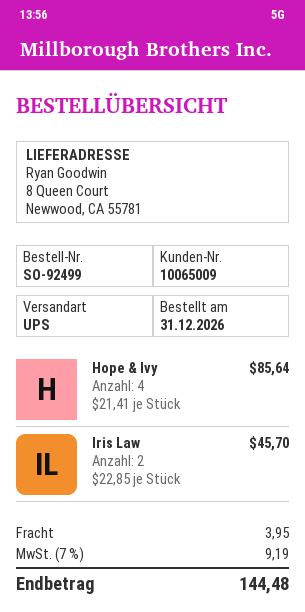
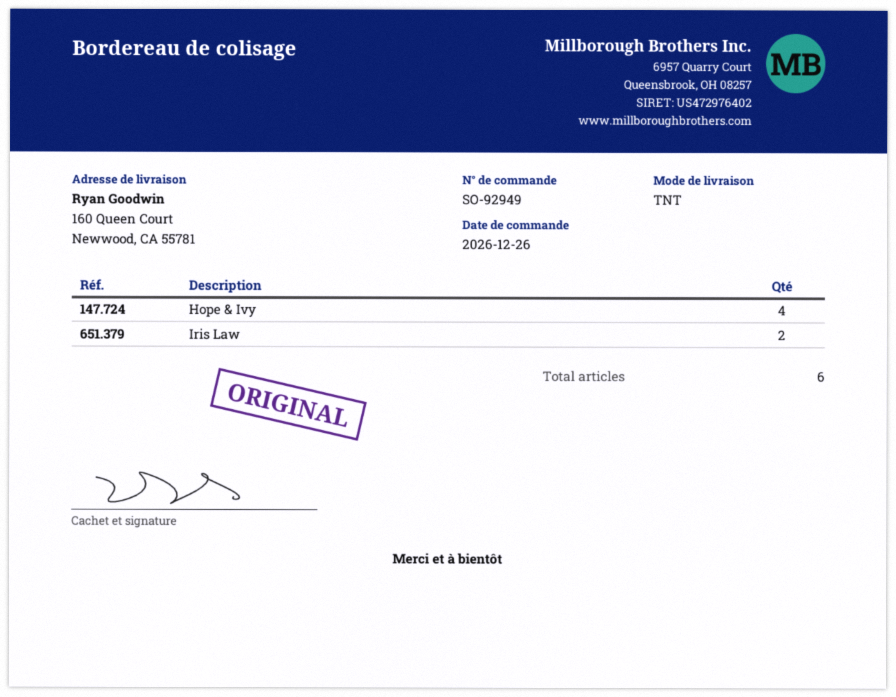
order number: SO-92499 -> SO-92949
order date: 2026-12-31 -> 2026-12-26
shipping method: UPS -> TNT
ship to: 8 Queen Court, Newwood, CA 55781 -> 160 Queen Court, Newwood, CA 55781

